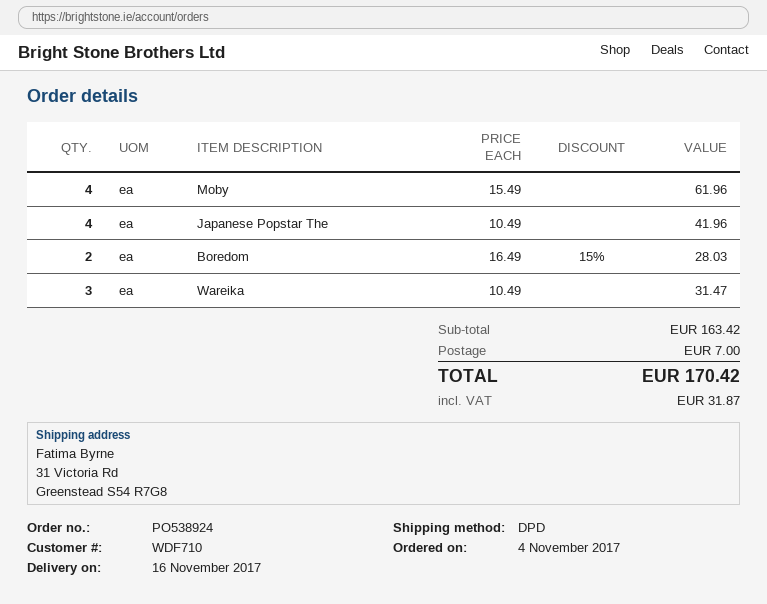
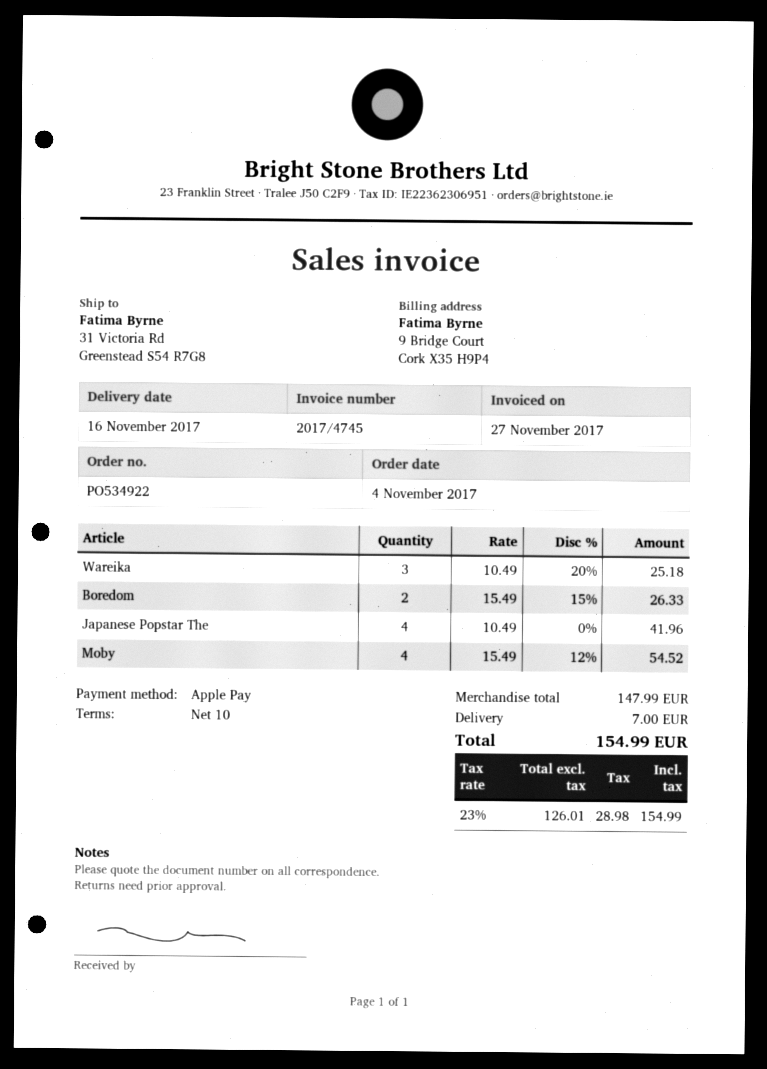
order number: PO538924 -> PO534922
Moby: 4 x 15.49 = 61.96 -> 4 x 15.49 - 12% = 54.52
Boredom: 2 x 16.49 - 15% = 28.03 -> 2 x 15.49 - 15% = 26.33
Wareika: 3 x 10.49 = 31.47 -> 3 x 10.49 - 20% = 25.18
subtotal: 163.42 -> 147.99
tax: 31.87 -> 28.98
total: 170.42 -> 154.99

